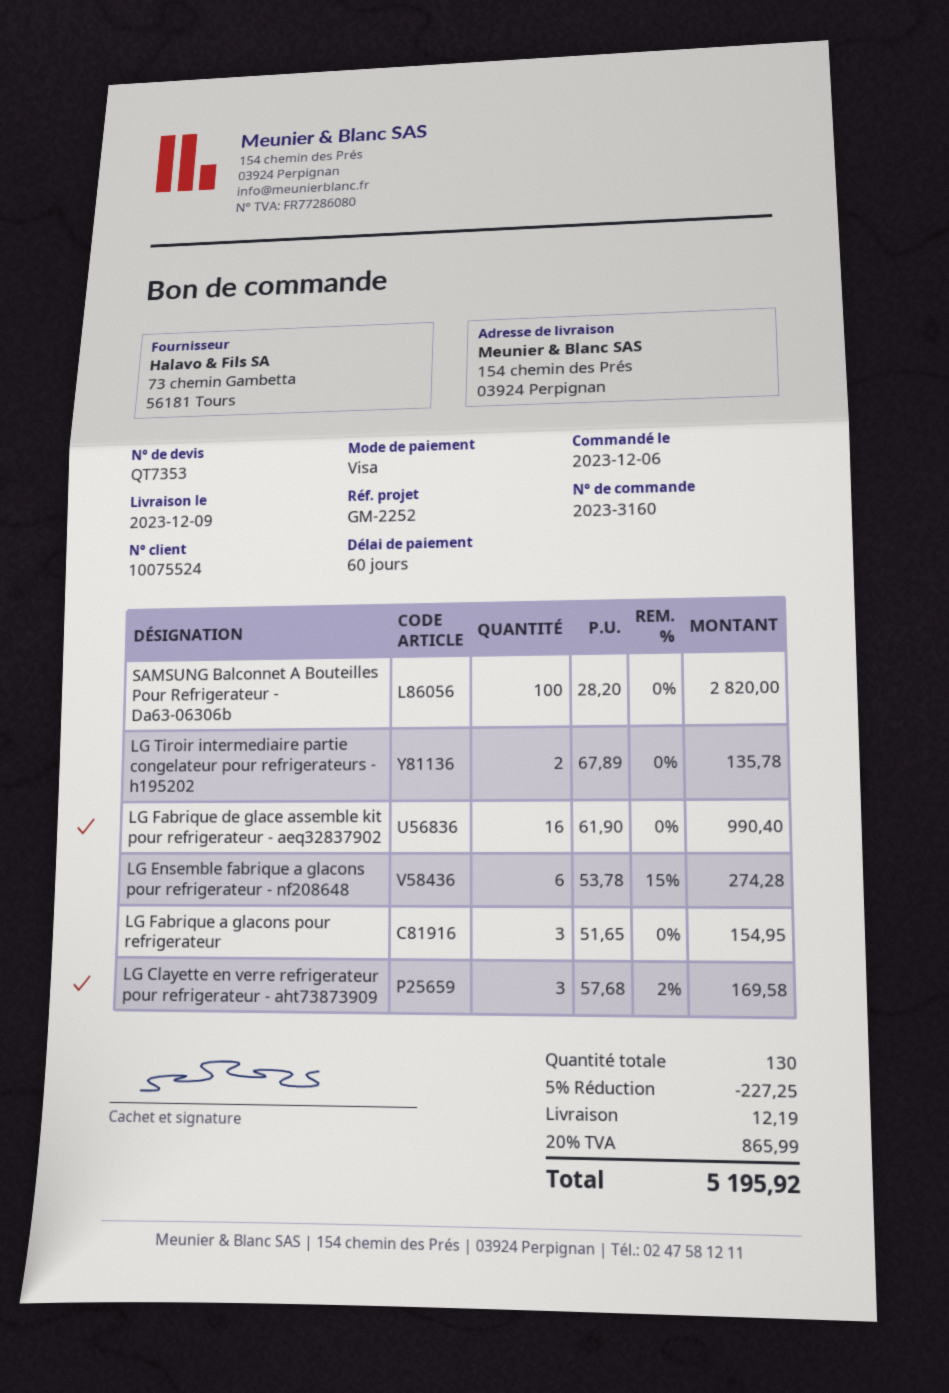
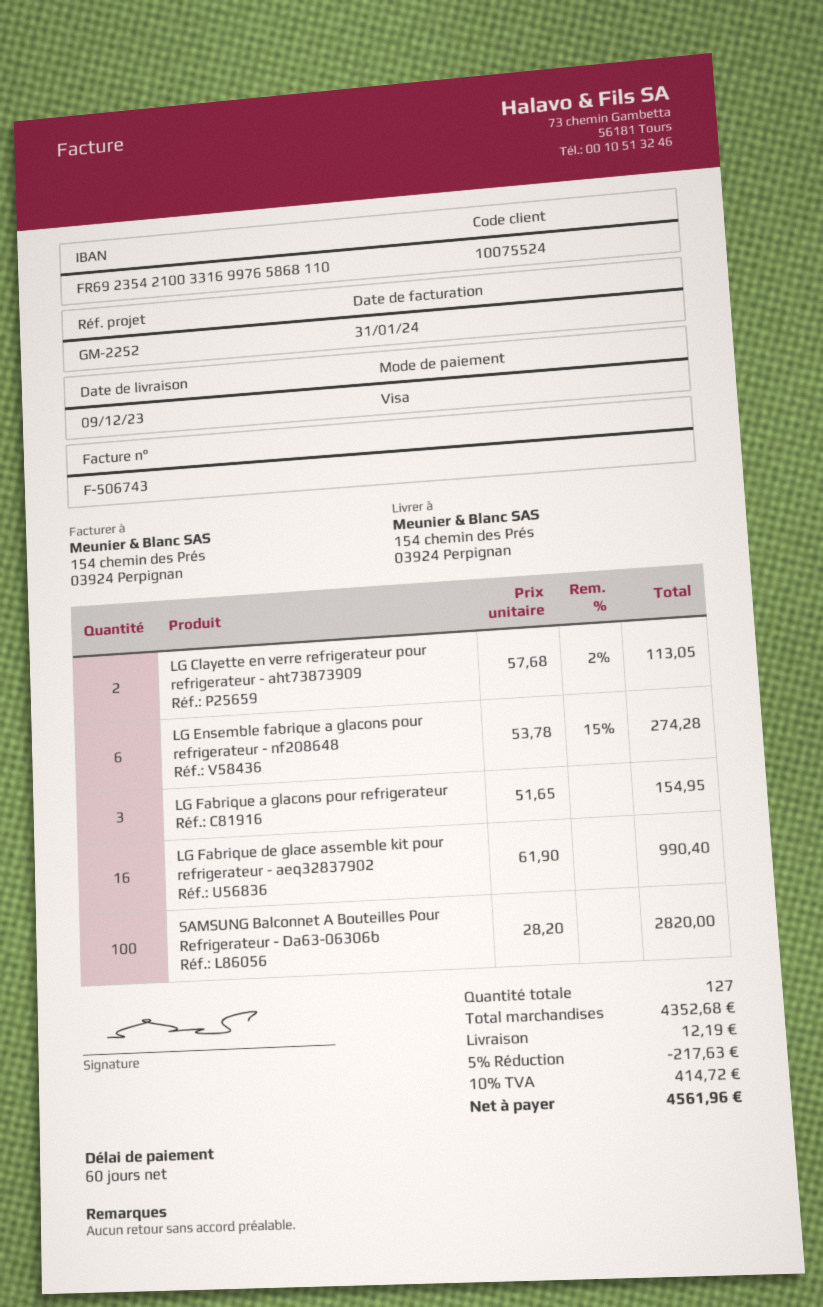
LG Tiroir intermediaire partie congelateur pour refrigerateurs - h195202: 2 x 67.89 = 135.78 -> none
LG Clayette en verre refrigerateur pour refrigerateur - aht73873909: 3 x 57.68 - 2% = 169.58 -> 2 x 57.68 - 2% = 113.05
total quantity: 130 -> 127
discount: 5% = 227.25 -> 5% = 217.63
tax: 20% = 865.99 -> 10% = 414.72
total: 5195.92 -> 4561.96

